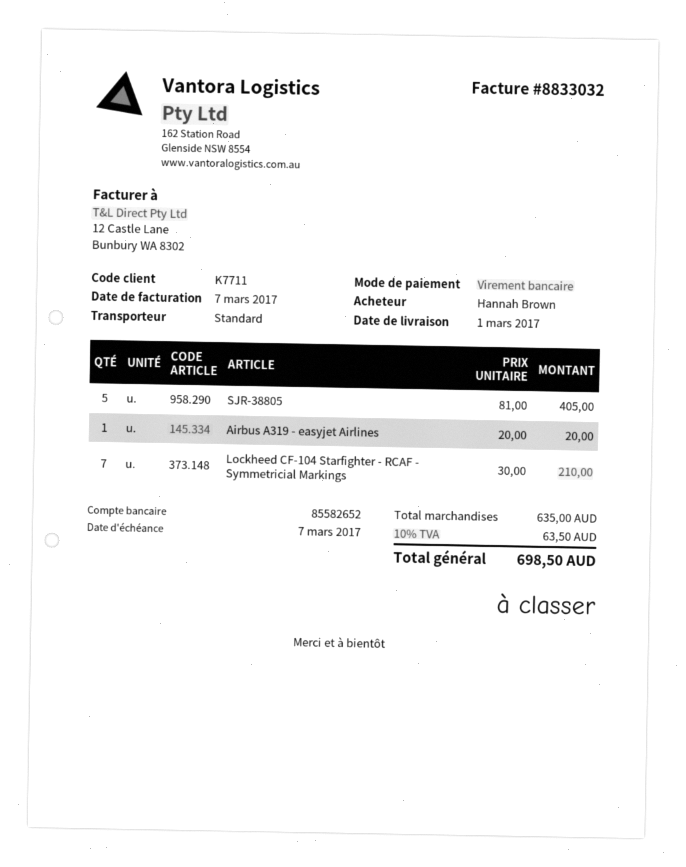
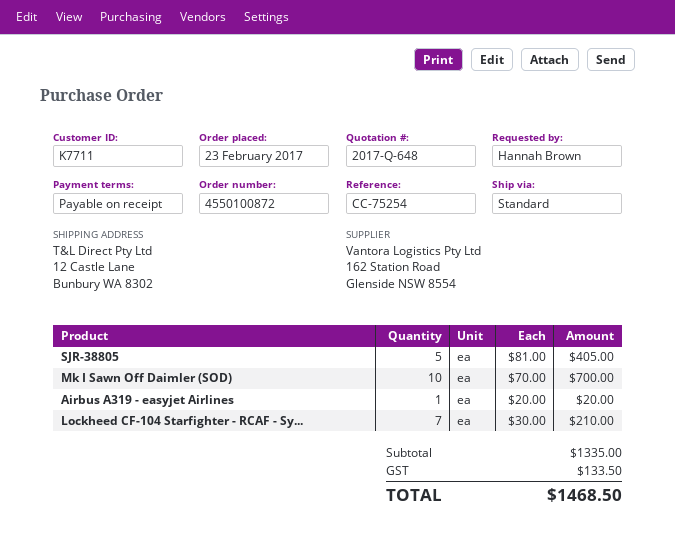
Mk I Sawn Off Daimler (SOD): none -> 10 x 70.00 = 700.00
subtotal: 635.00 -> 1335.00
tax: 63.50 -> 133.50
total: 698.50 -> 1468.50

